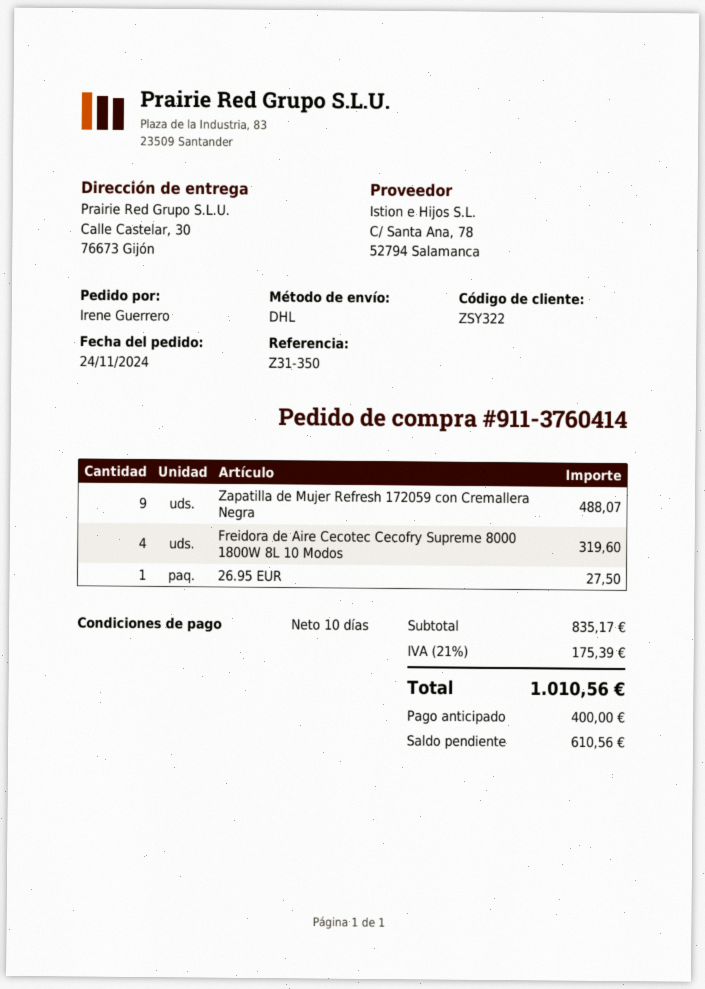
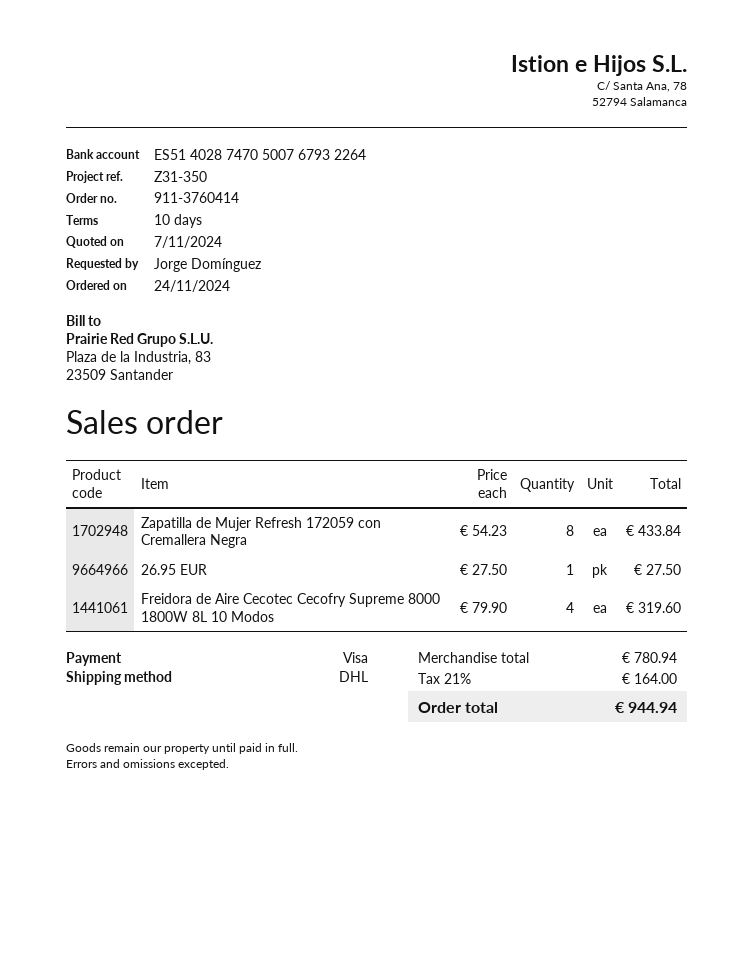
ordered by: Irene Guerrero -> Jorge Domínguez
Zapatilla de Mujer Refresh 172059 con Cremallera Negra: 9 for 488.07 -> 8 for 433.84
subtotal: 835.17 -> 780.94
tax: 21% = 175.39 -> 21% = 164.00
total: 1010.56 -> 944.94

